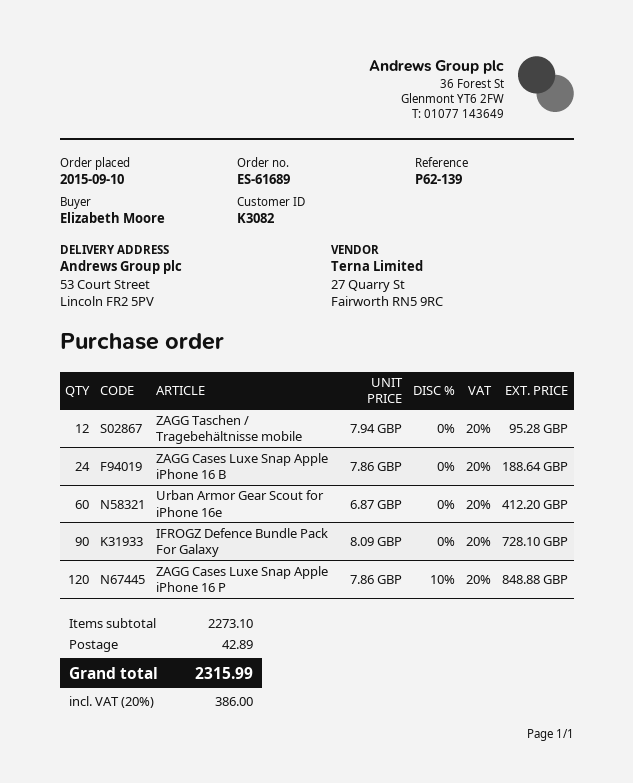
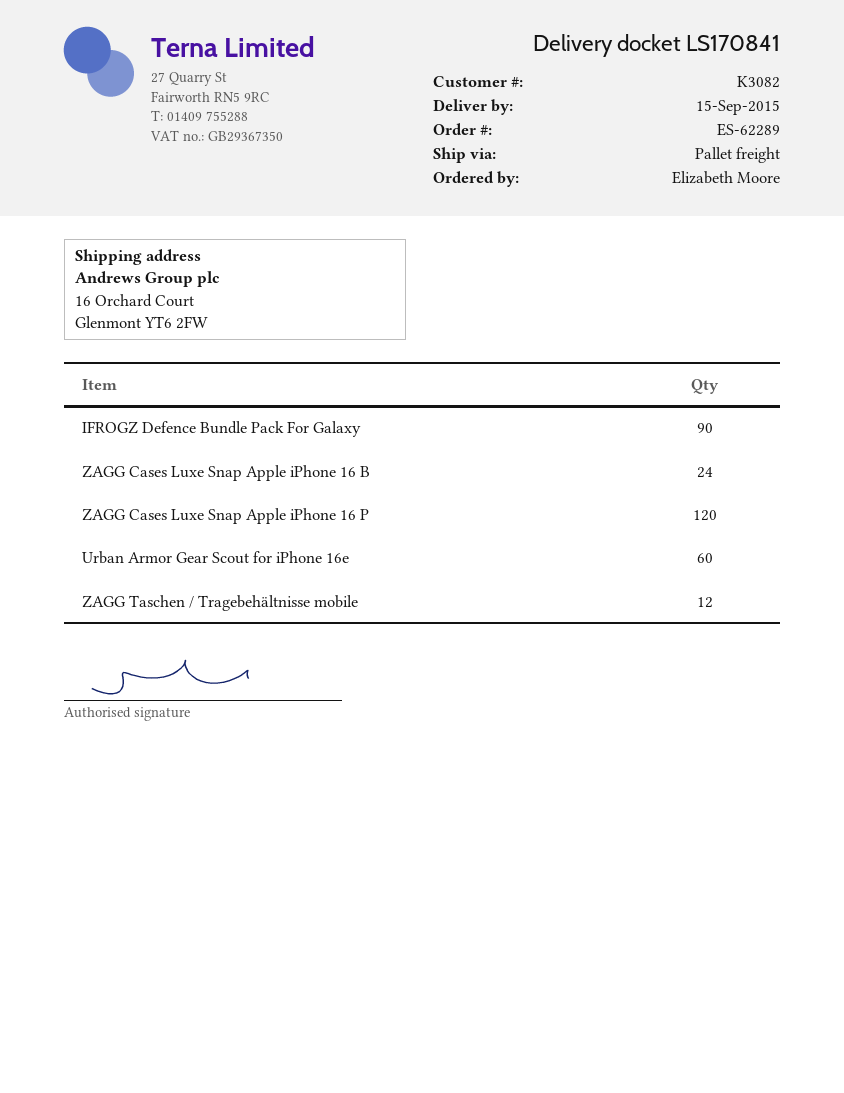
order number: ES-61689 -> ES-62289
ship to: 53 Court Street, Lincoln FR2 5PV -> 16 Orchard Court, Glenmont YT6 2FW

